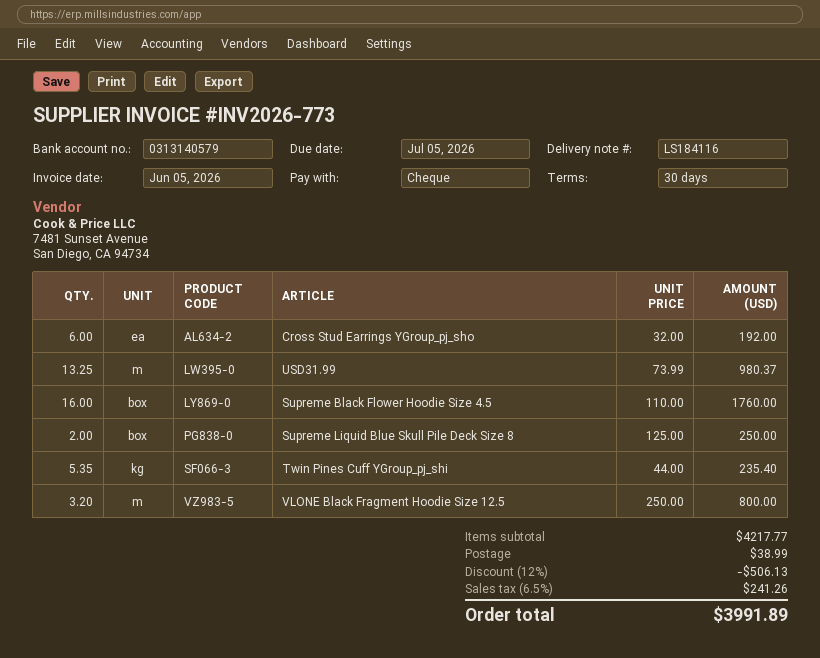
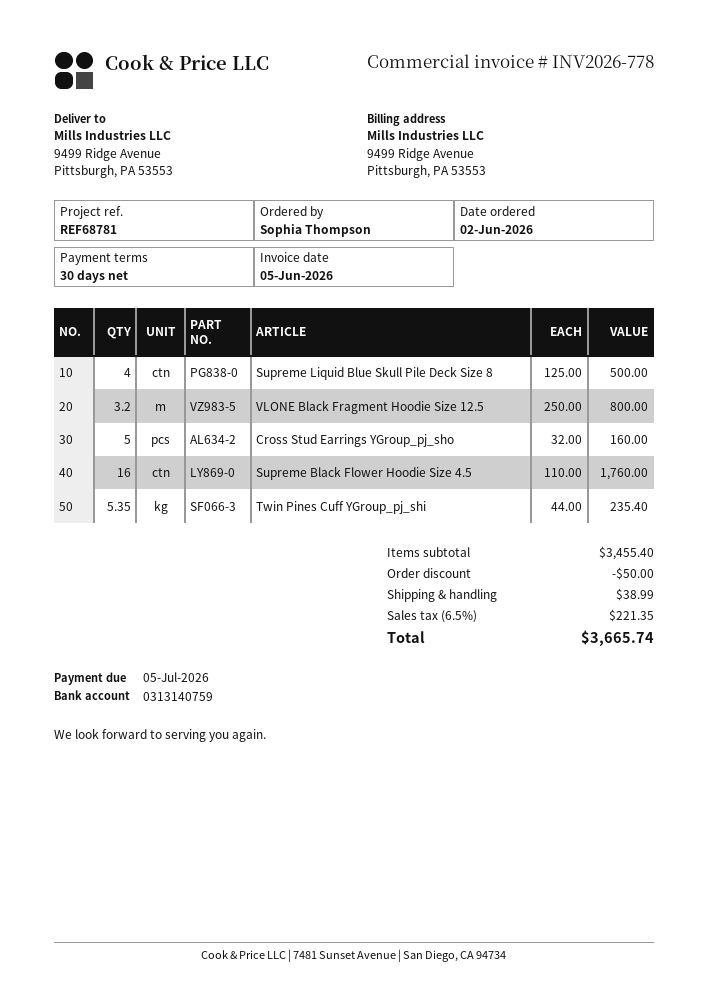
invoice number: INV2026-773 -> INV2026-778
bank account: 0313140579 -> 0313140759
Cross Stud Earrings YGroup_pj_sho: 6 x 32.00 = 192.00 -> 5 x 32.00 = 160.00
USD31.99: 13.25 x 73.99 = 980.37 -> none
Supreme Liquid Blue Skull Pile Deck Size 8: 2 x 125.00 = 250.00 -> 4 x 125.00 = 500.00
subtotal: 4217.77 -> 3455.40
discount: 506.13 -> 50.00
tax: 6.5% = 241.26 -> 6.5% = 221.35
total: 3991.89 -> 3665.74

